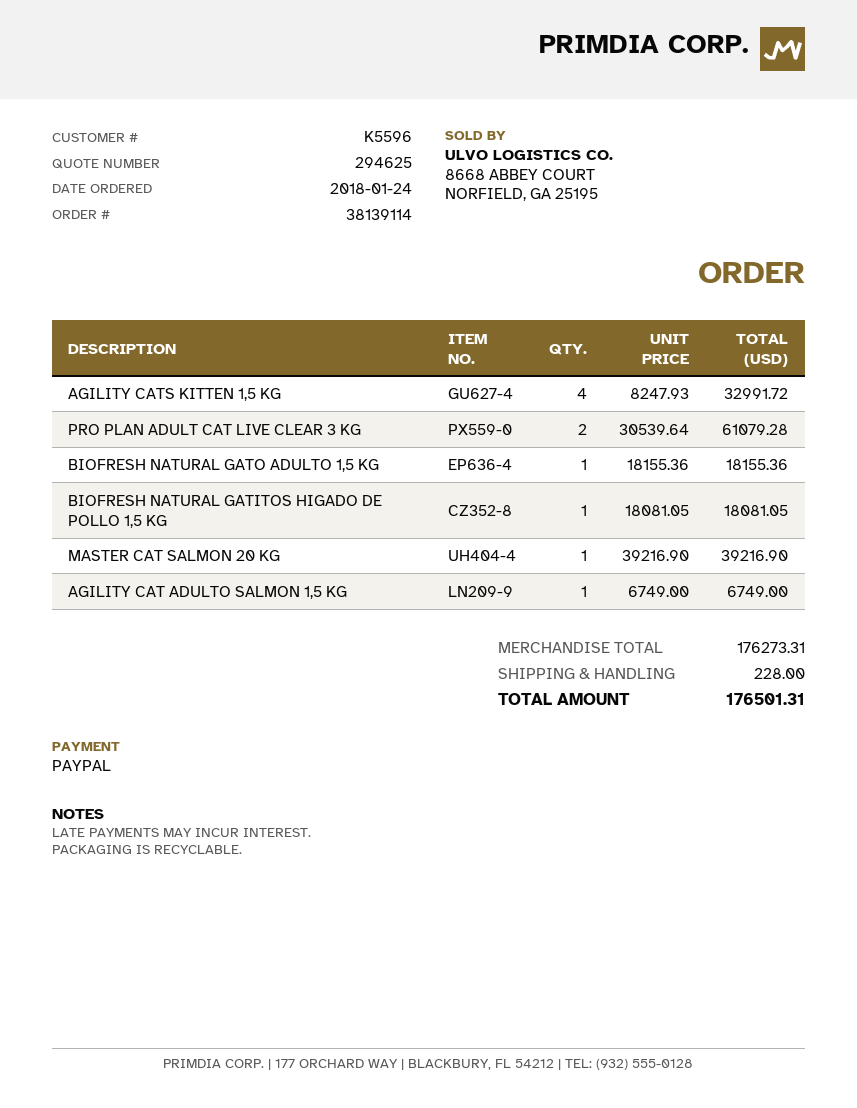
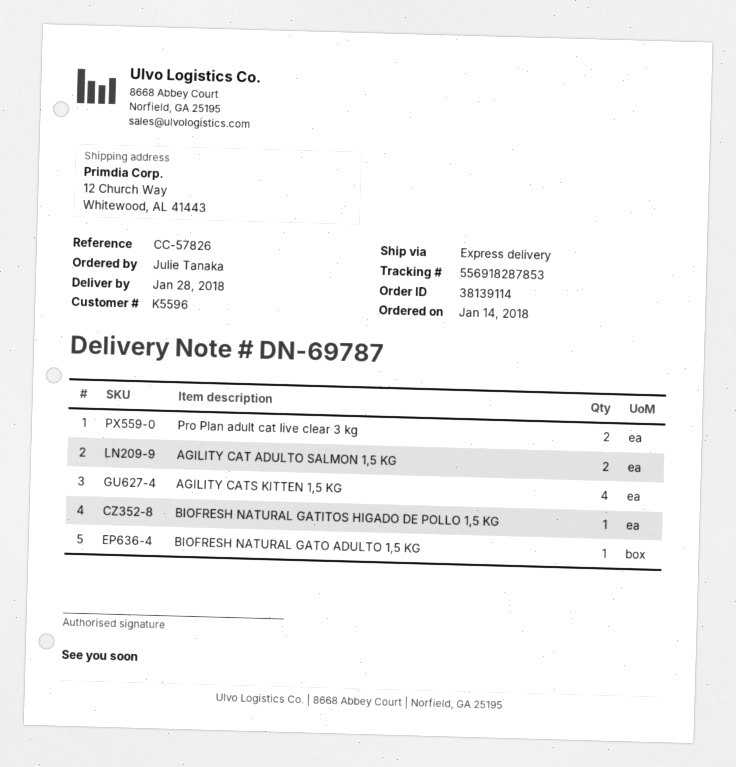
order date: 2018-01-24 -> 2018-01-14
MASTER CAT SALMON 20 KG: 1 -> none
AGILITY CAT ADULTO SALMON 1,5 KG: 1 -> 2

